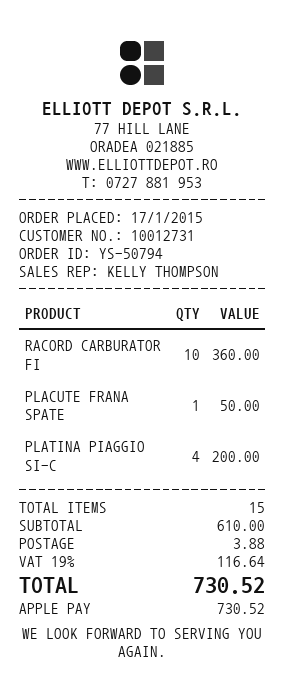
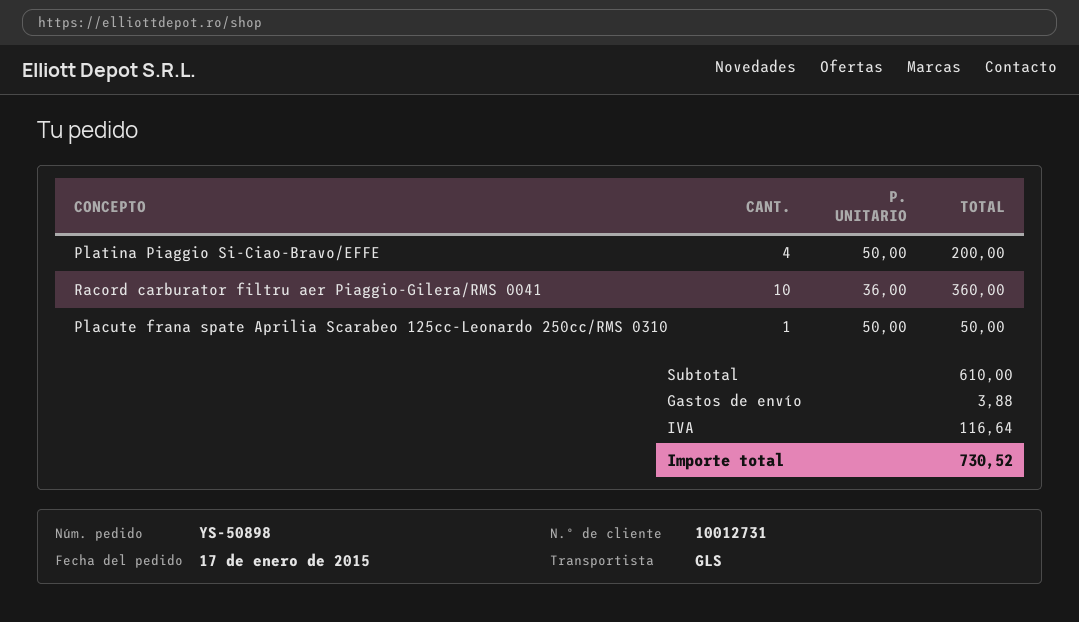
order number: YS-50794 -> YS-50898

